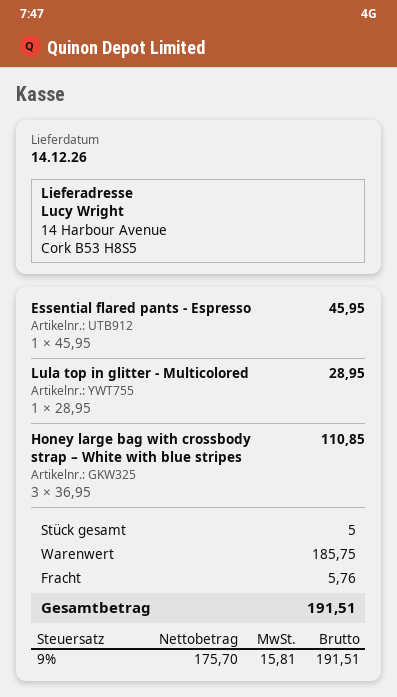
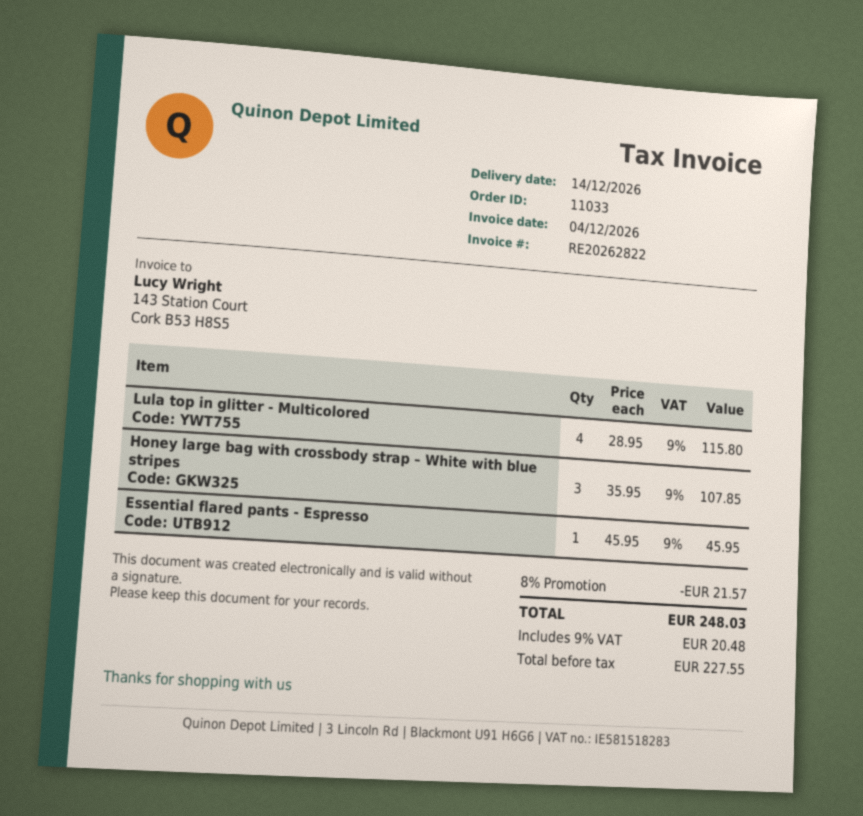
Lula top in glitter - Multicolored: 1 x 28.95 = 28.95 -> 4 x 28.95 = 115.80
Honey large bag with crossbody strap – White with blue stripes: 3 x 36.95 = 110.85 -> 3 x 35.95 = 107.85
discount: none -> 8% = 21.57
shipping: 5.76 -> none
net: 175.70 -> 227.55
tax: 9% = 15.81 -> 9% = 20.48
total: 191.51 -> 248.03

